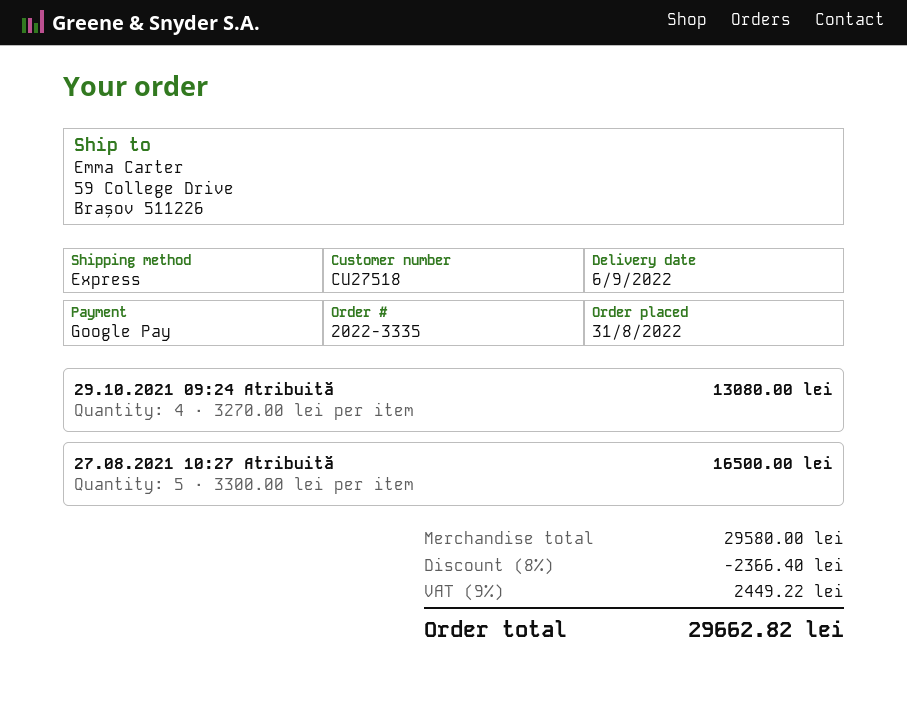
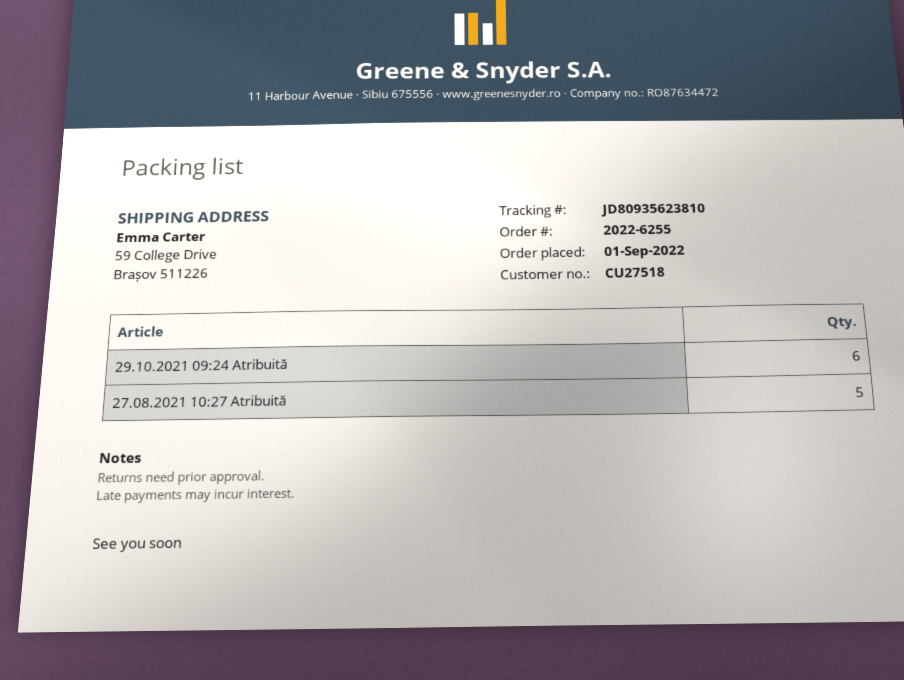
order number: 2022-3335 -> 2022-6255
order date: 2022-08-31 -> 2022-09-01
29.10.2021 09:24 Atribuită: 4 -> 6

